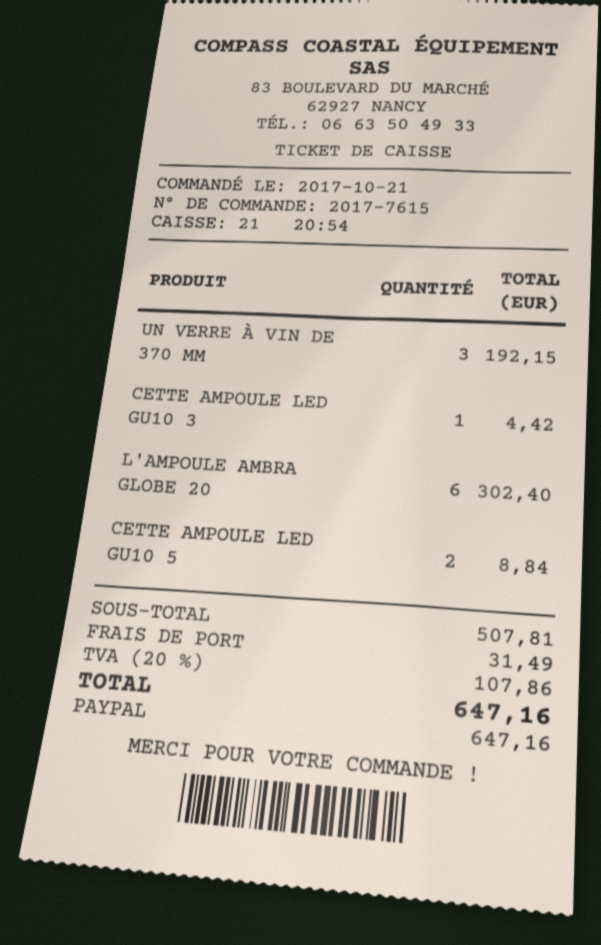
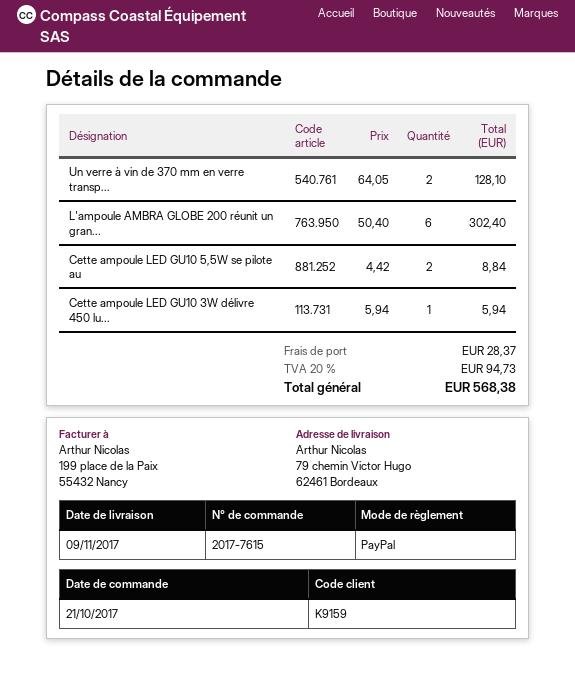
UN VERRE À VIN DE 370 MM: 3 for 192.15 -> 2 for 128.10
CETTE AMPOULE LED GU10 3: 1 for 4.42 -> 1 for 5.94
shipping: 31.49 -> 28.37
tax: 20% = 107.86 -> 20% = 94.73
total: 647.16 -> 568.38

